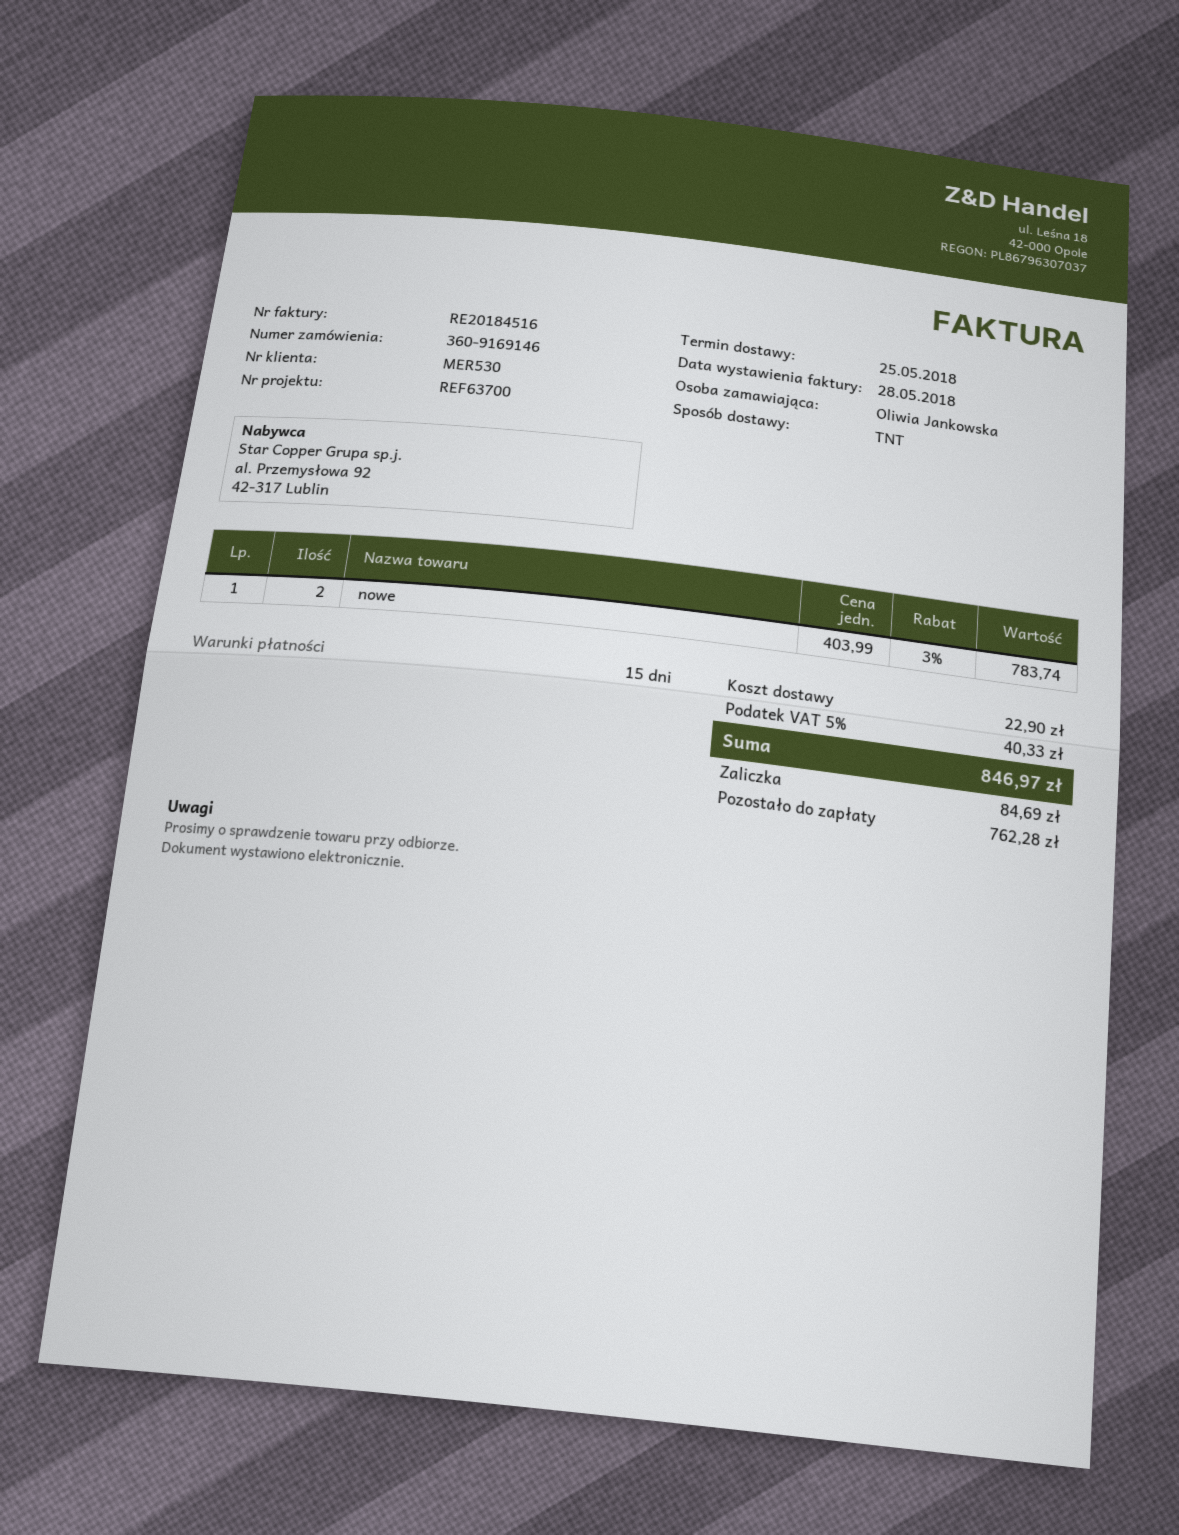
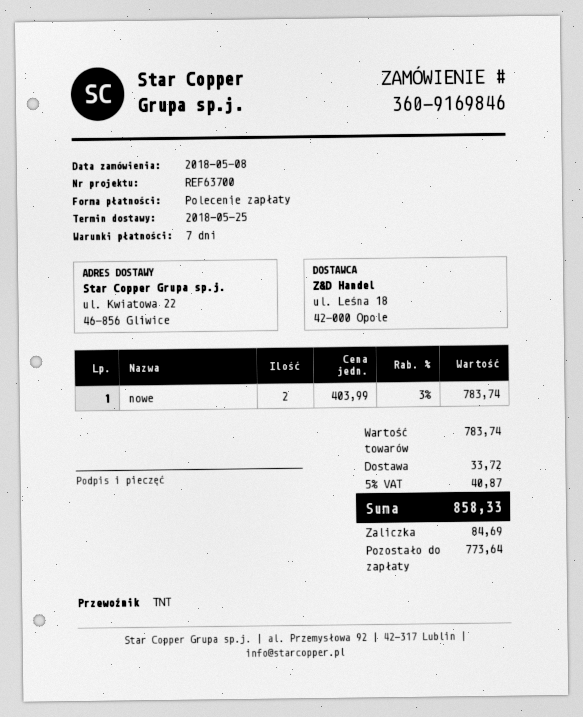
order number: 360-9169146 -> 360-9169846
payment terms: 15 days -> 7 days
shipping: 22.90 -> 33.72
tax: 5% = 40.33 -> 5% = 40.87
total: 846.97 -> 858.33
balance: 762.28 -> 773.64

